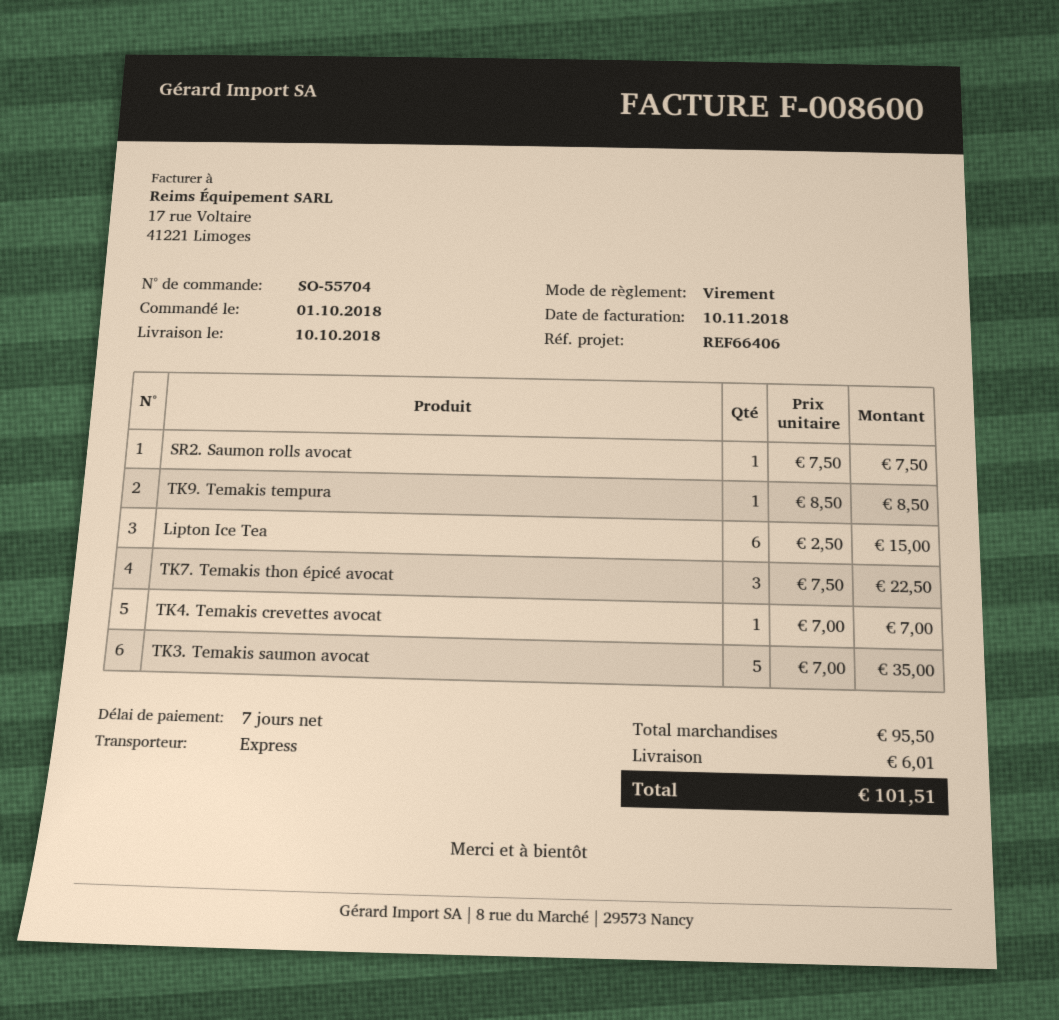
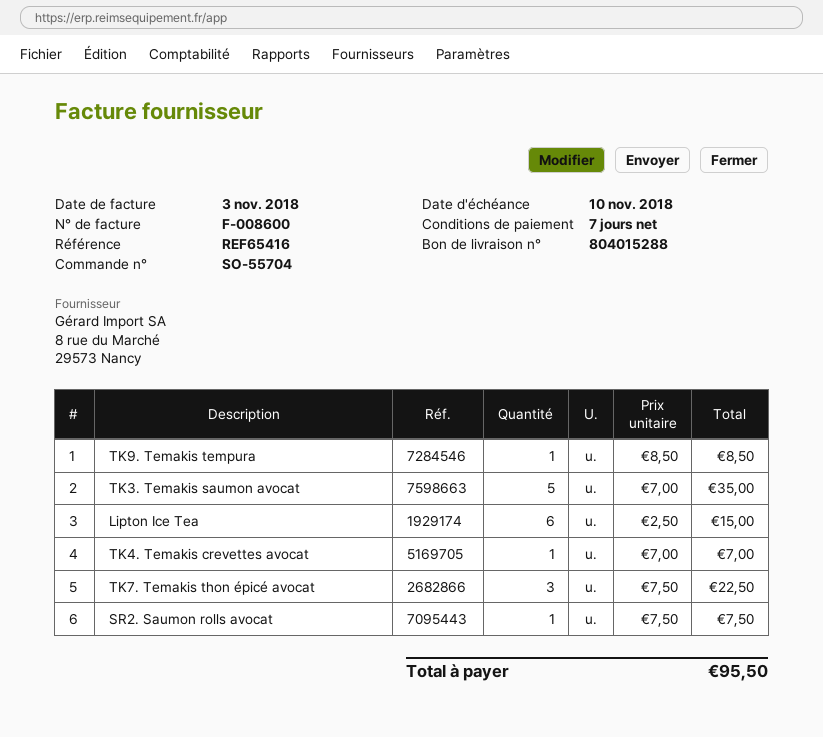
invoice date: 2018-11-10 -> 2018-11-03
reference: REF66406 -> REF65416
shipping: 6.01 -> none
total: 101.51 -> 95.50

